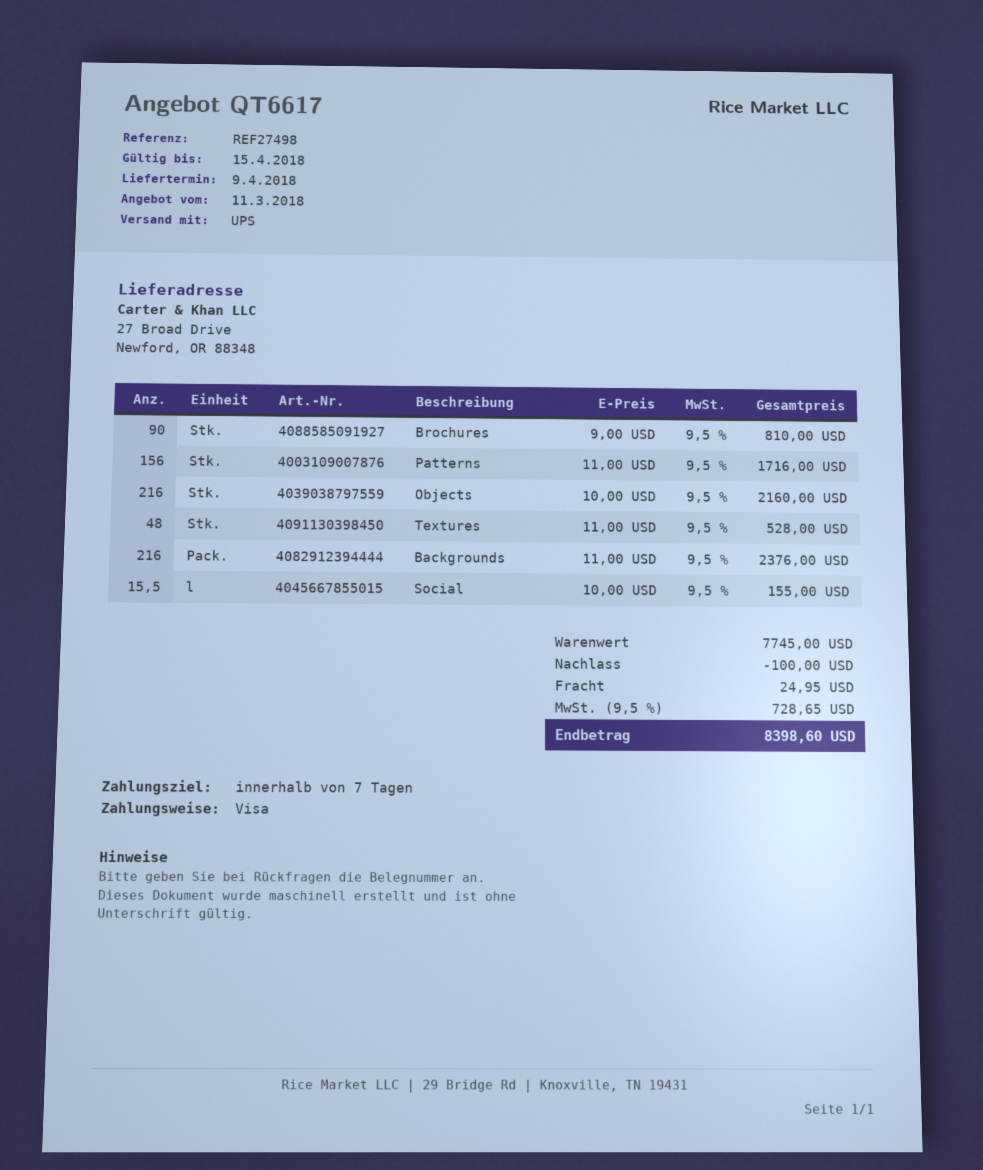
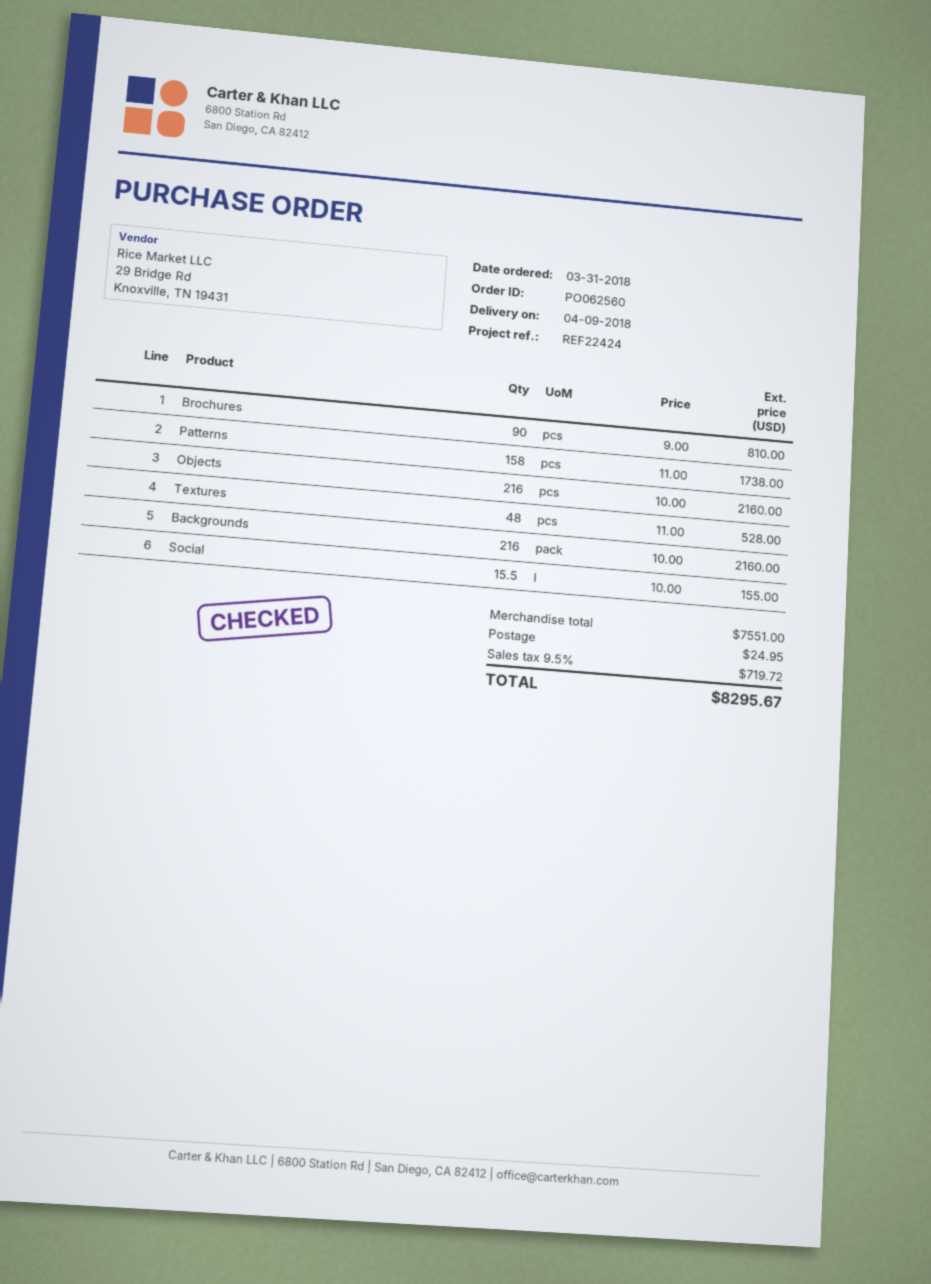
reference: REF27498 -> REF22424
Patterns: 156 x 11.00 = 1716.00 -> 158 x 11.00 = 1738.00
Backgrounds: 216 x 11.00 = 2376.00 -> 216 x 10.00 = 2160.00
subtotal: 7745.00 -> 7551.00
discount: 100.00 -> none
tax: 9.5% = 728.65 -> 9.5% = 719.72
total: 8398.60 -> 8295.67

